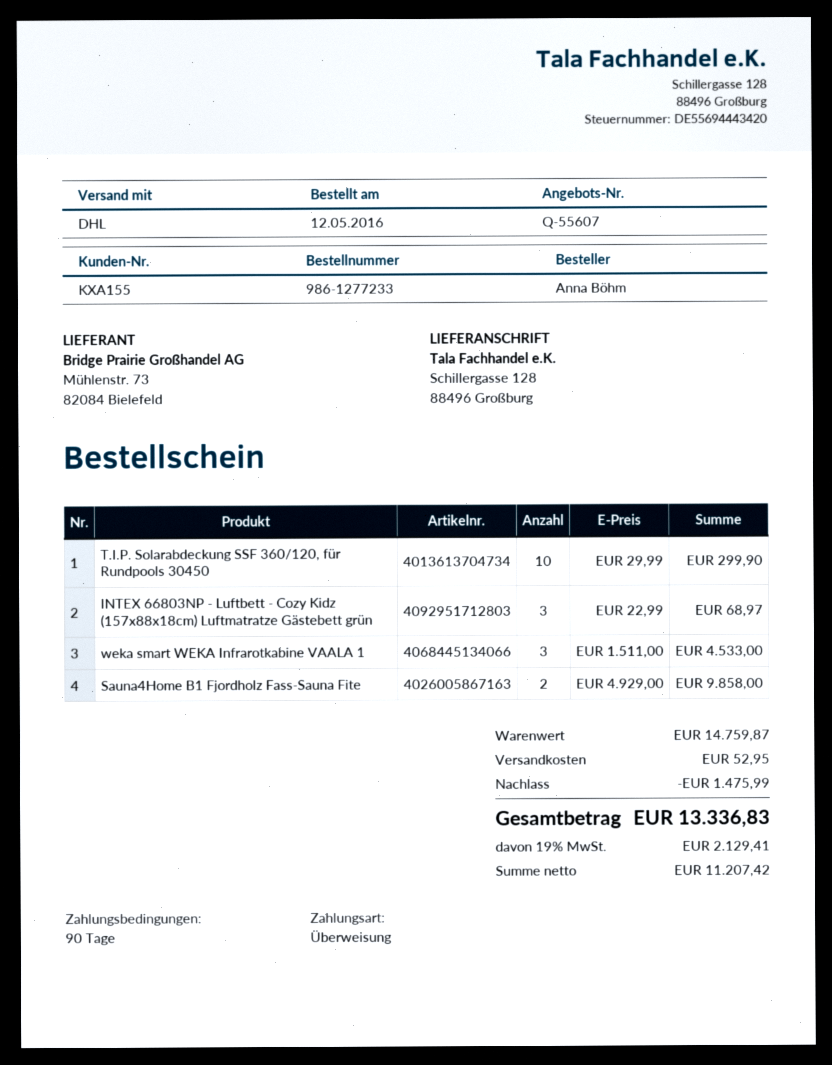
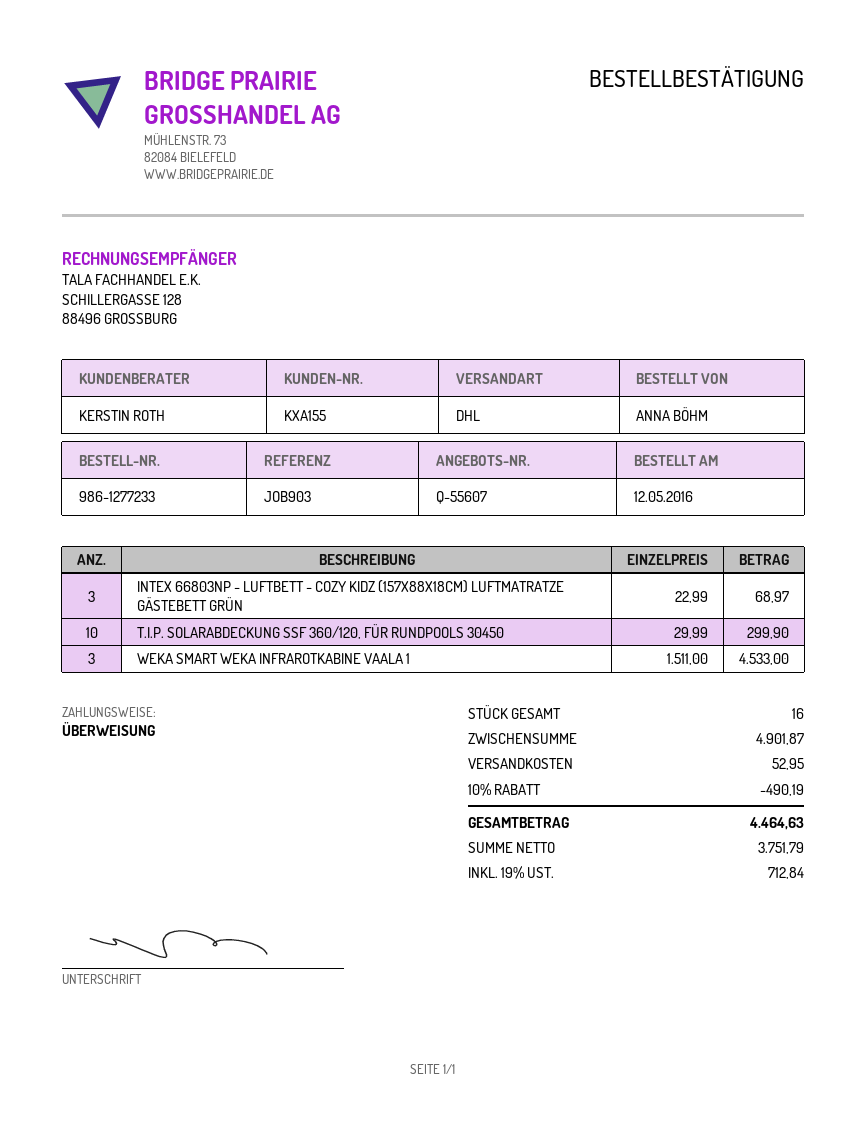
Sauna4Home B1 Fjordholz Fass-Sauna Fite: 2 x 4929.00 = 9858.00 -> none
subtotal: 14759.87 -> 4901.87
discount: 1475.99 -> 490.19
net: 11207.42 -> 3751.79
tax: 19% = 2129.41 -> 19% = 712.84
total: 13336.83 -> 4464.63

